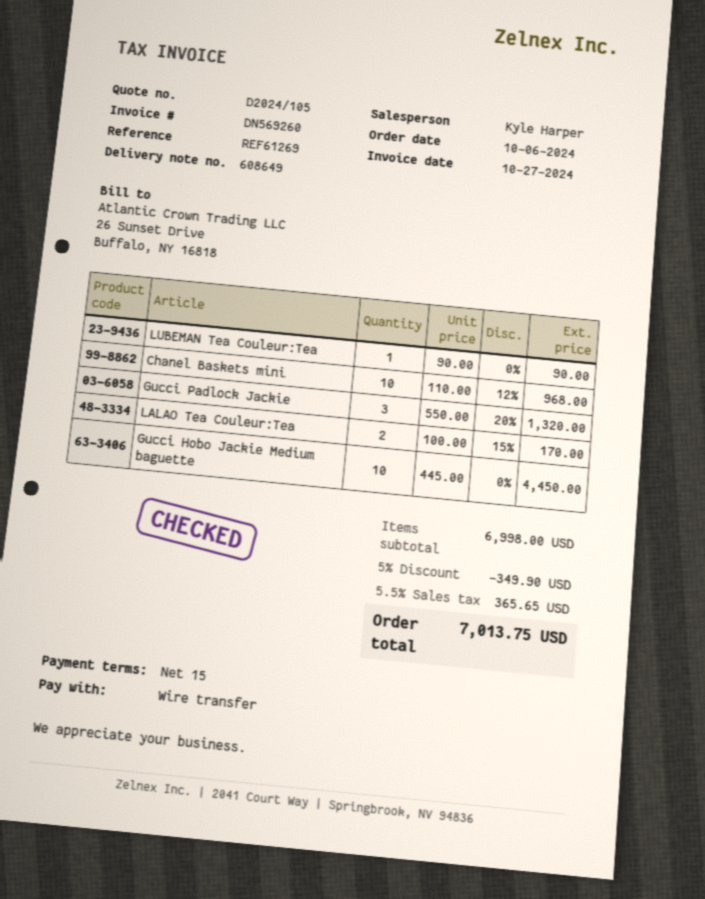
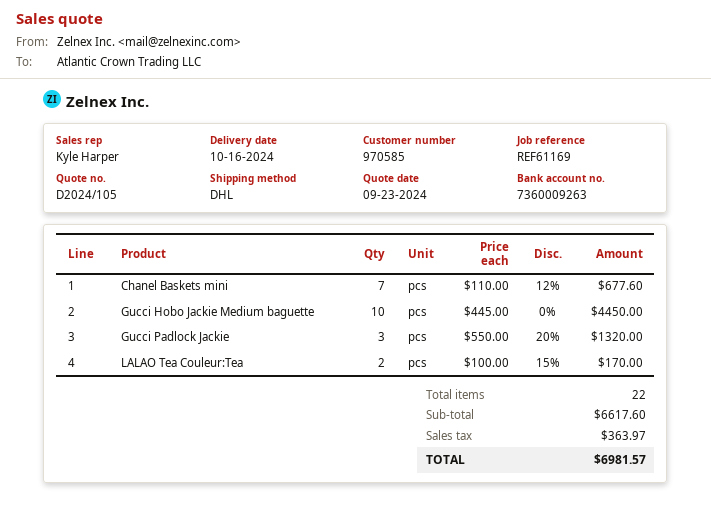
reference: REF61269 -> REF61169
LUBEMAN Tea Couleur:Tea: 1 x 90.00 = 90.00 -> none
Chanel Baskets mini: 10 x 110.00 - 12% = 968.00 -> 7 x 110.00 - 12% = 677.60
subtotal: 6998.00 -> 6617.60
discount: 5% = 349.90 -> none
tax: 365.65 -> 363.97
total: 7013.75 -> 6981.57

